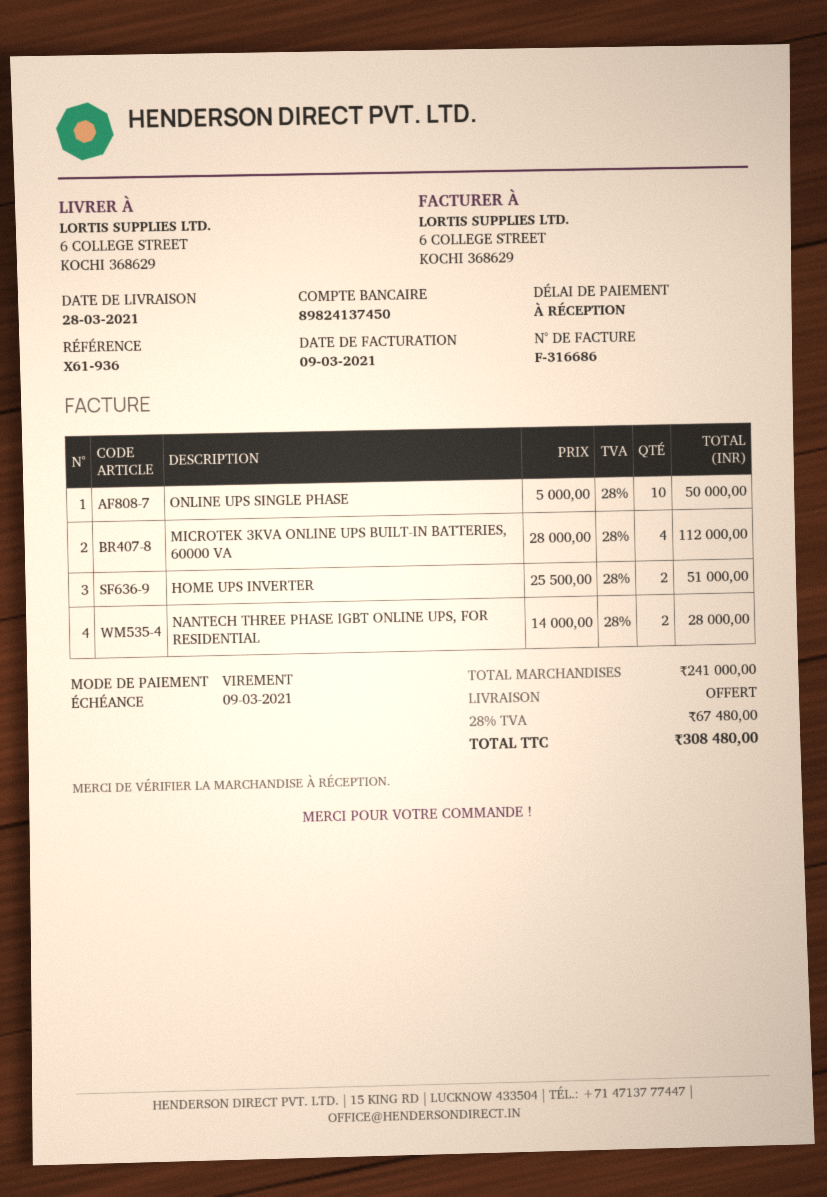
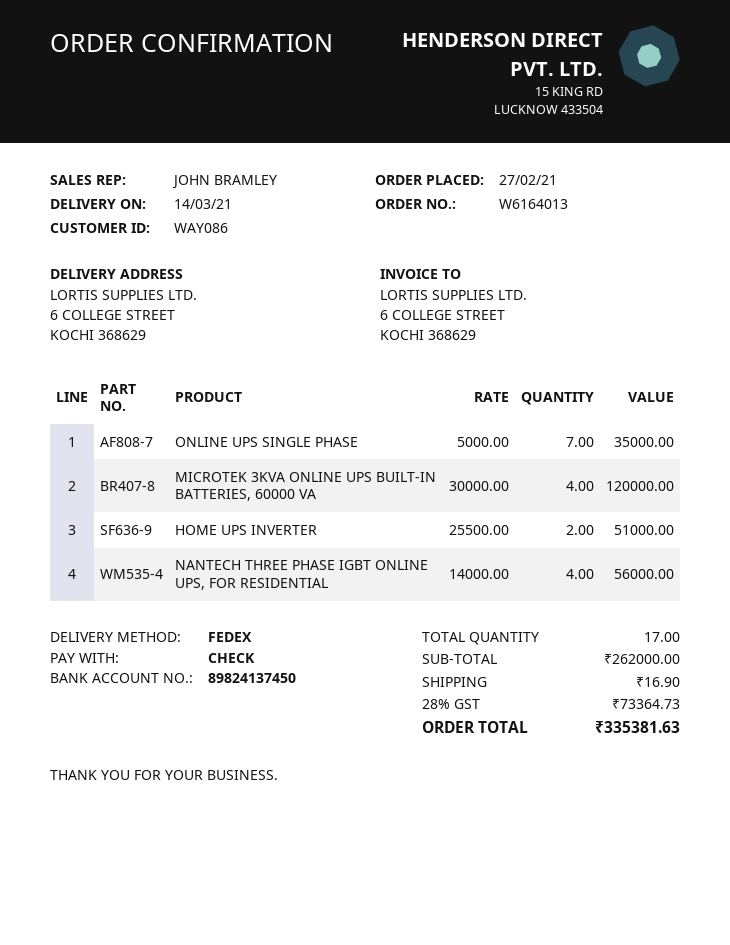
delivery date: 2021-03-28 -> 2021-03-14
payment method: bank transfer -> cheque
ONLINE UPS SINGLE PHASE: 10 x 5000.00 = 50000.00 -> 7 x 5000.00 = 35000.00
MICROTEK 3KVA ONLINE UPS BUILT-IN BATTERIES, 60000 VA: 4 x 28000.00 = 112000.00 -> 4 x 30000.00 = 120000.00
NANTECH THREE PHASE IGBT ONLINE UPS, FOR RESIDENTIAL: 2 x 14000.00 = 28000.00 -> 4 x 14000.00 = 56000.00
subtotal: 241000.00 -> 262000.00
shipping: 0.00 -> 16.90
tax: 28% = 67480.00 -> 28% = 73364.73
total: 308480.00 -> 335381.63

